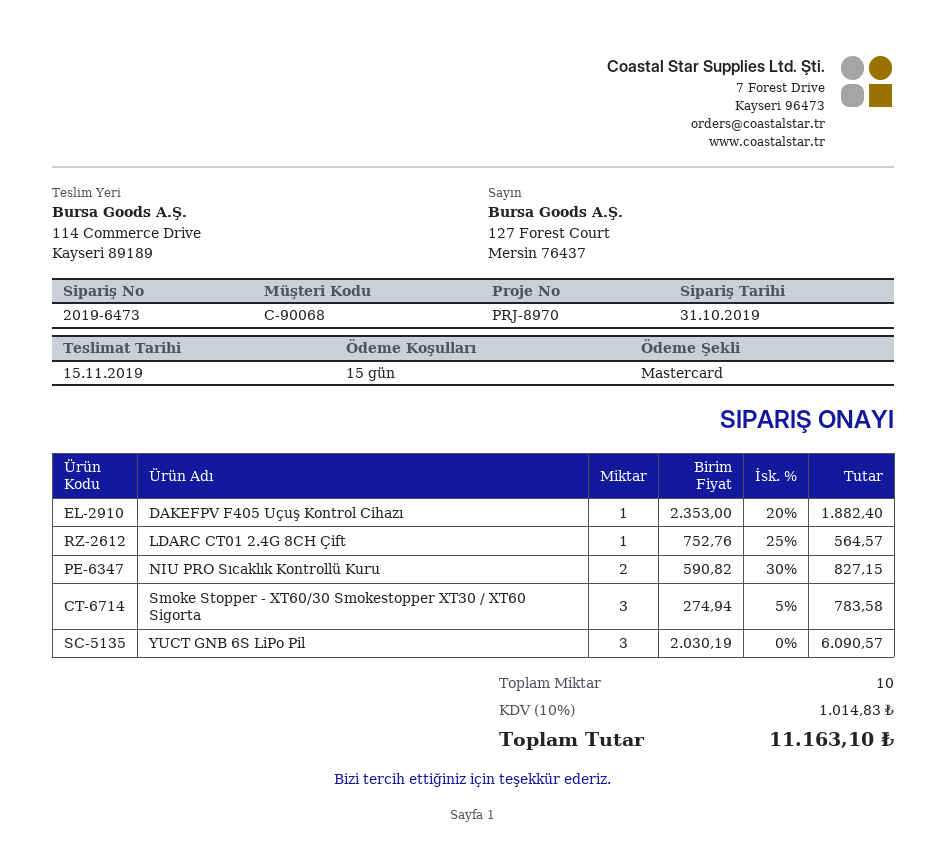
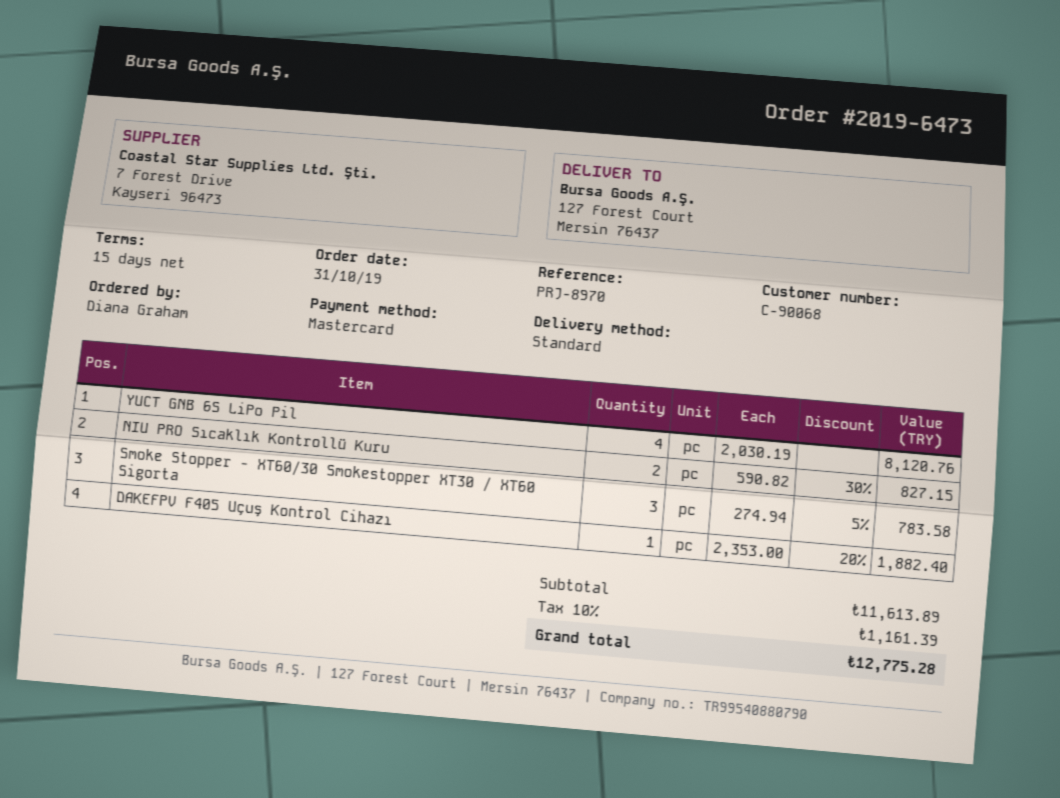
ship to: 114 Commerce Drive, Kayseri 89189 -> 127 Forest Court, Mersin 76437
LDARC CT01 2.4G 8CH Çift: 1 x 752.76 - 25% = 564.57 -> none
YUCT GNB 6S LiPo Pil: 3 x 2030.19 = 6090.57 -> 4 x 2030.19 = 8120.76
tax: 10% = 1014.83 -> 10% = 1161.39
total: 11163.10 -> 12775.28

